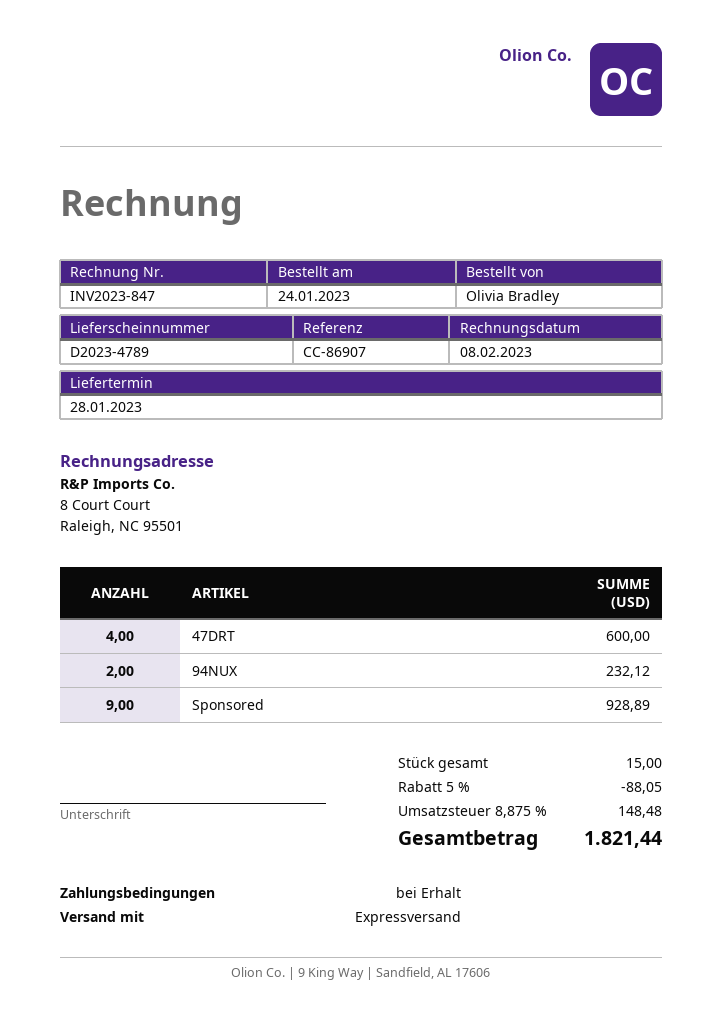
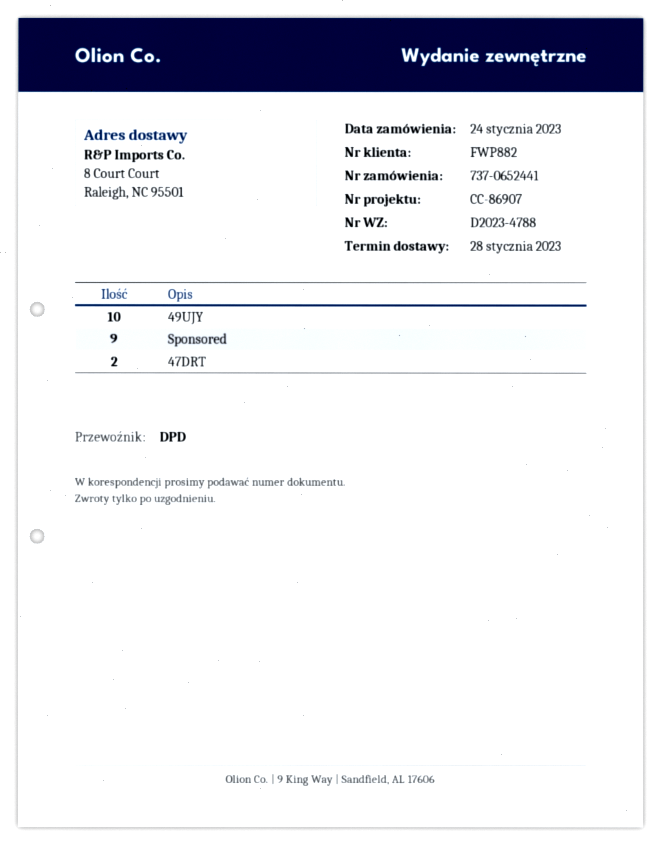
delivery note number: D2023-4789 -> D2023-4788
shipping method: express -> DPD
47DRT: 4 -> 2
94NUX: 2 -> none
49UJY: none -> 10

